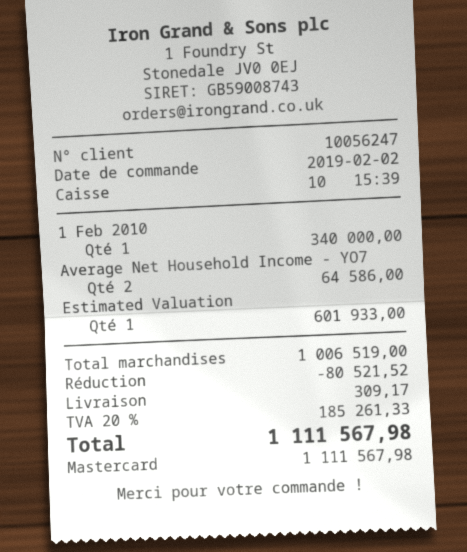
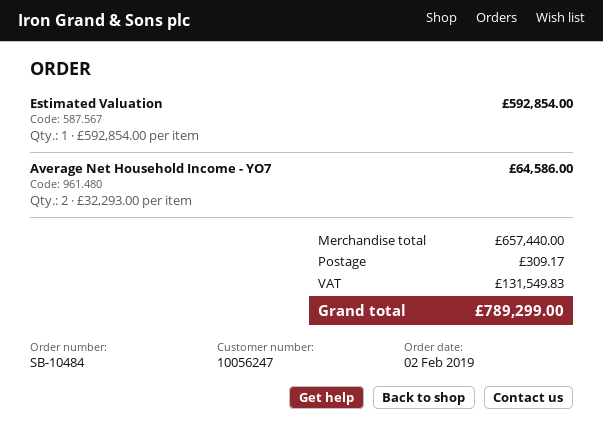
1 Feb 2010: 1 for 340000.00 -> none
Estimated Valuation: 1 for 601933.00 -> 1 for 592854.00
subtotal: 1006519.00 -> 657440.00
discount: 80521.52 -> none
tax: 185261.33 -> 131549.83
total: 1111567.98 -> 789299.00

